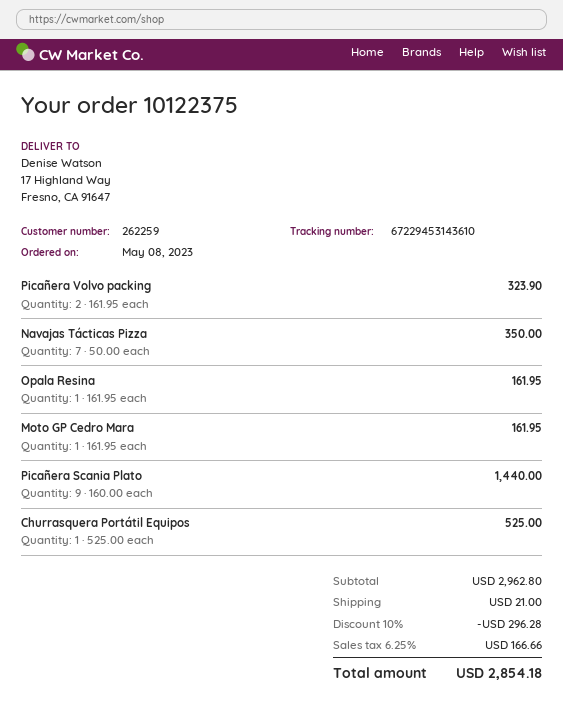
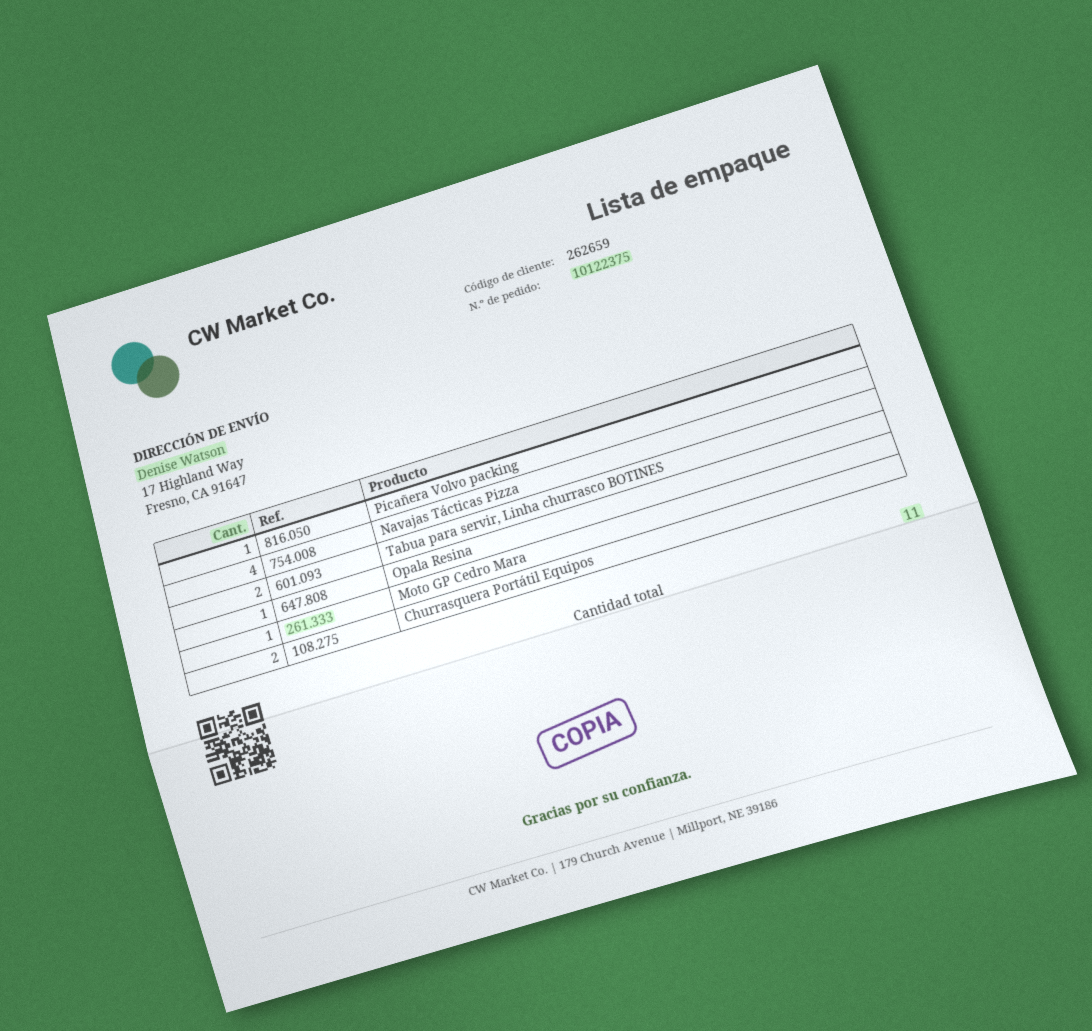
customer number: 262259 -> 262659
Picañera Volvo packing: 2 -> 1
Navajas Tácticas Pizza: 7 -> 4
Picañera Scania Plato: 9 -> none
Churrasquera Portátil Equipos: 1 -> 2
Tabua para servir, Linha churrasco BOTINES: none -> 2

